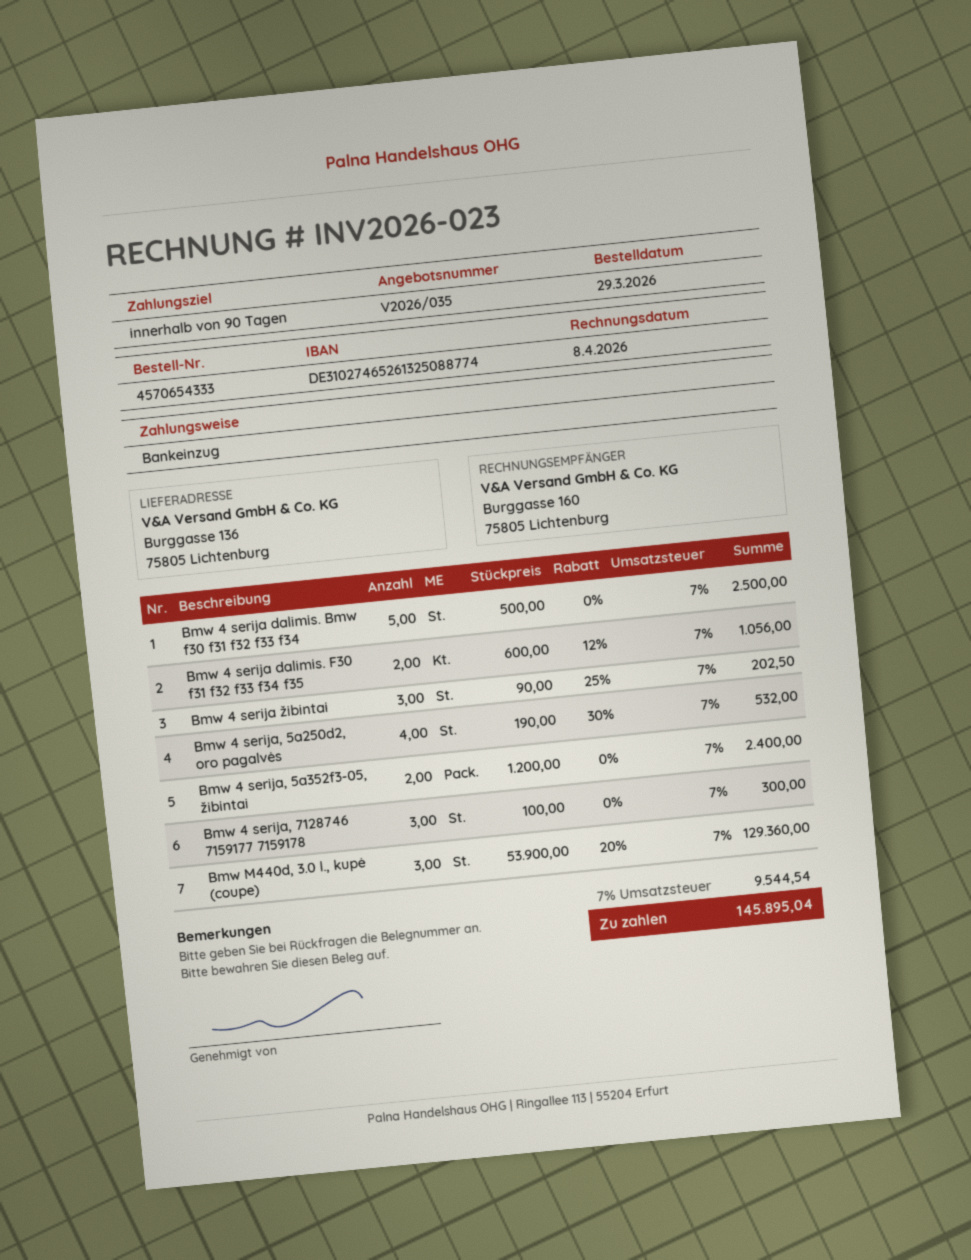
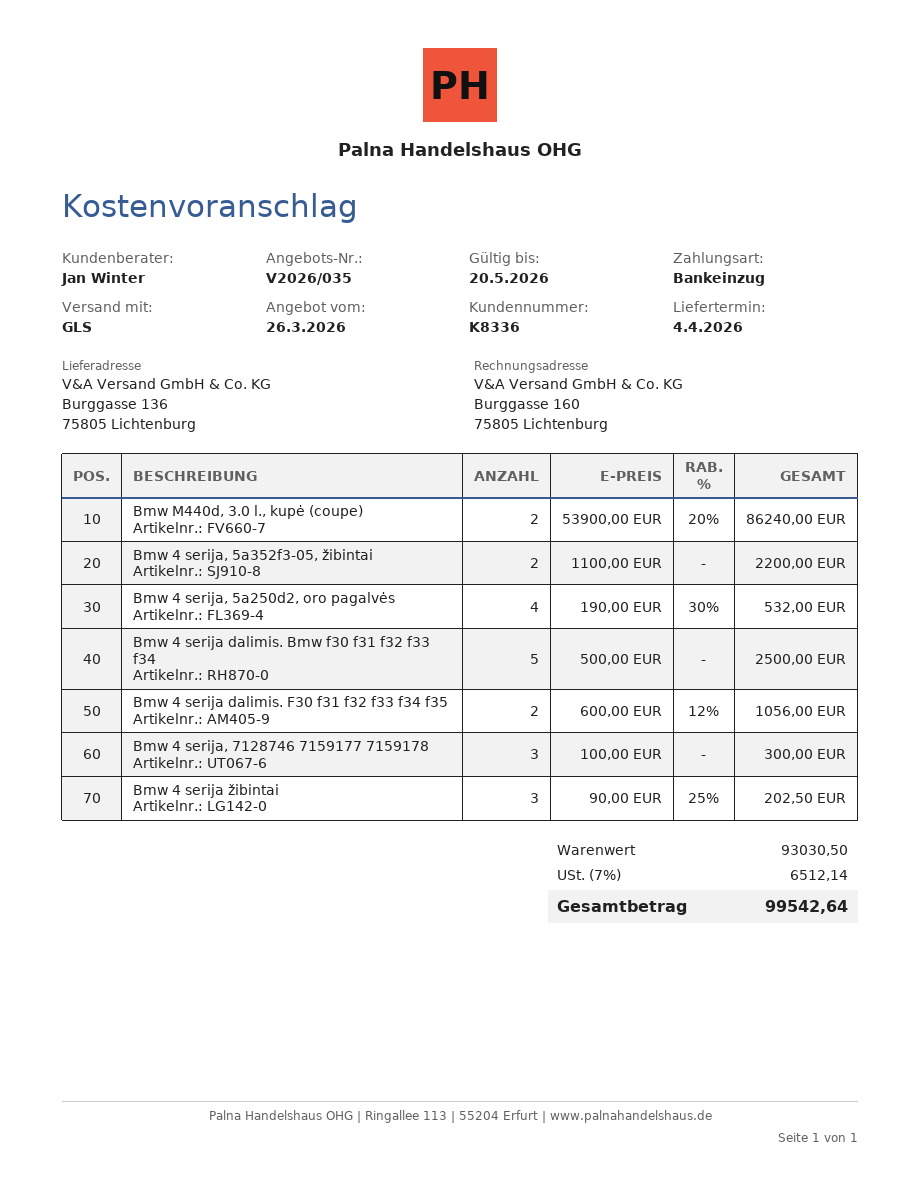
Bmw 4 serija, 5a352f3-05, žibintai: 2 x 1200.00 = 2400.00 -> 2 x 1100.00 = 2200.00
Bmw M440d, 3.0 l., kupė (coupe): 3 x 53900.00 - 20% = 129360.00 -> 2 x 53900.00 - 20% = 86240.00
tax: 7% = 9544.54 -> 7% = 6512.14
total: 145895.04 -> 99542.64

